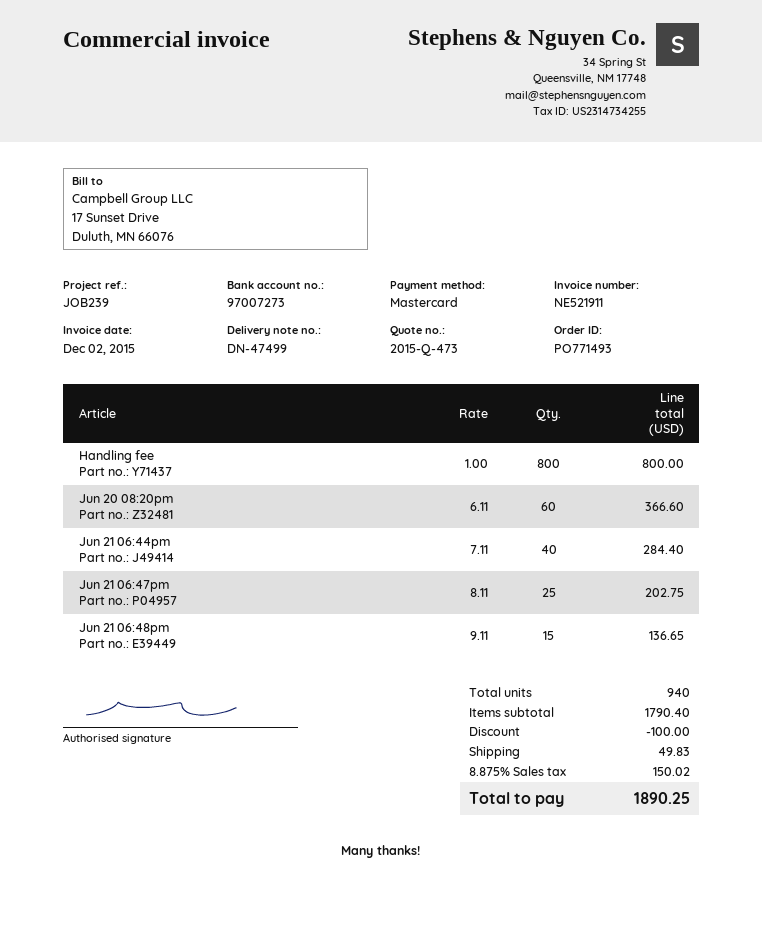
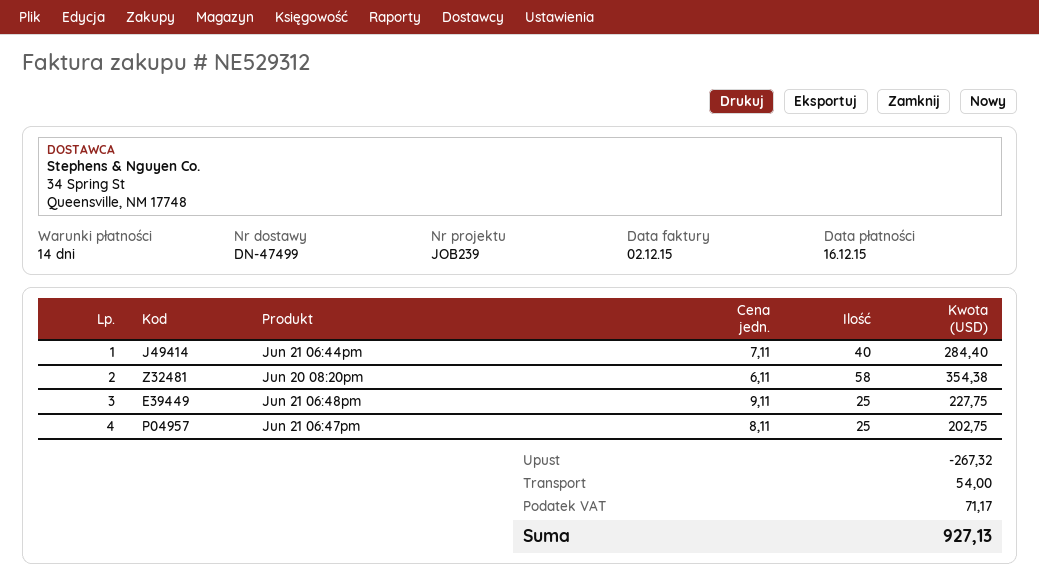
invoice number: NE521911 -> NE529312
Handling fee: 800 x 1.00 = 800.00 -> none
Jun 20 08:20pm: 60 x 6.11 = 366.60 -> 58 x 6.11 = 354.38
Jun 21 06:48pm: 15 x 9.11 = 136.65 -> 25 x 9.11 = 227.75
discount: 100.00 -> 267.32
shipping: 49.83 -> 54.00
tax: 150.02 -> 71.17
total: 1890.25 -> 927.13

